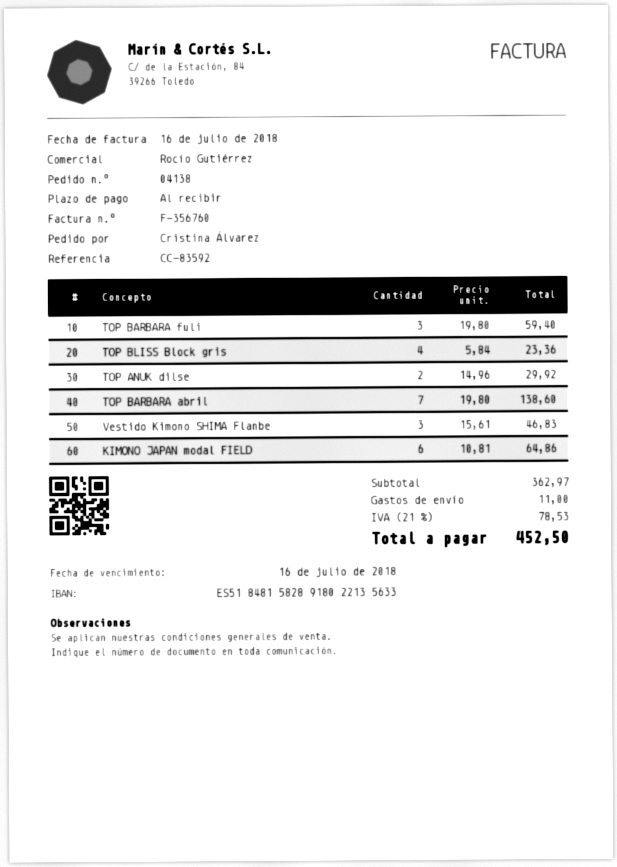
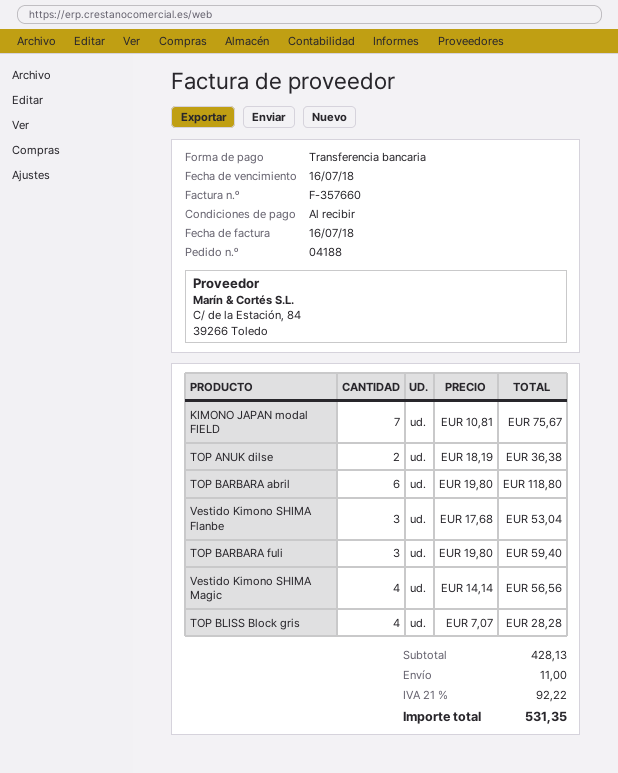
order number: 04138 -> 04188
invoice number: F-356760 -> F-357660
TOP BLISS Block gris: 4 x 5.84 = 23.36 -> 4 x 7.07 = 28.28
TOP ANUK dilse: 2 x 14.96 = 29.92 -> 2 x 18.19 = 36.38
TOP BARBARA abril: 7 x 19.80 = 138.60 -> 6 x 19.80 = 118.80
Vestido Kimono SHIMA Flanbe: 3 x 15.61 = 46.83 -> 3 x 17.68 = 53.04
KIMONO JAPAN modal FIELD: 6 x 10.81 = 64.86 -> 7 x 10.81 = 75.67
Vestido Kimono SHIMA Magic: none -> 4 x 14.14 = 56.56
subtotal: 362.97 -> 428.13
tax: 21% = 78.53 -> 21% = 92.22
total: 452.50 -> 531.35

